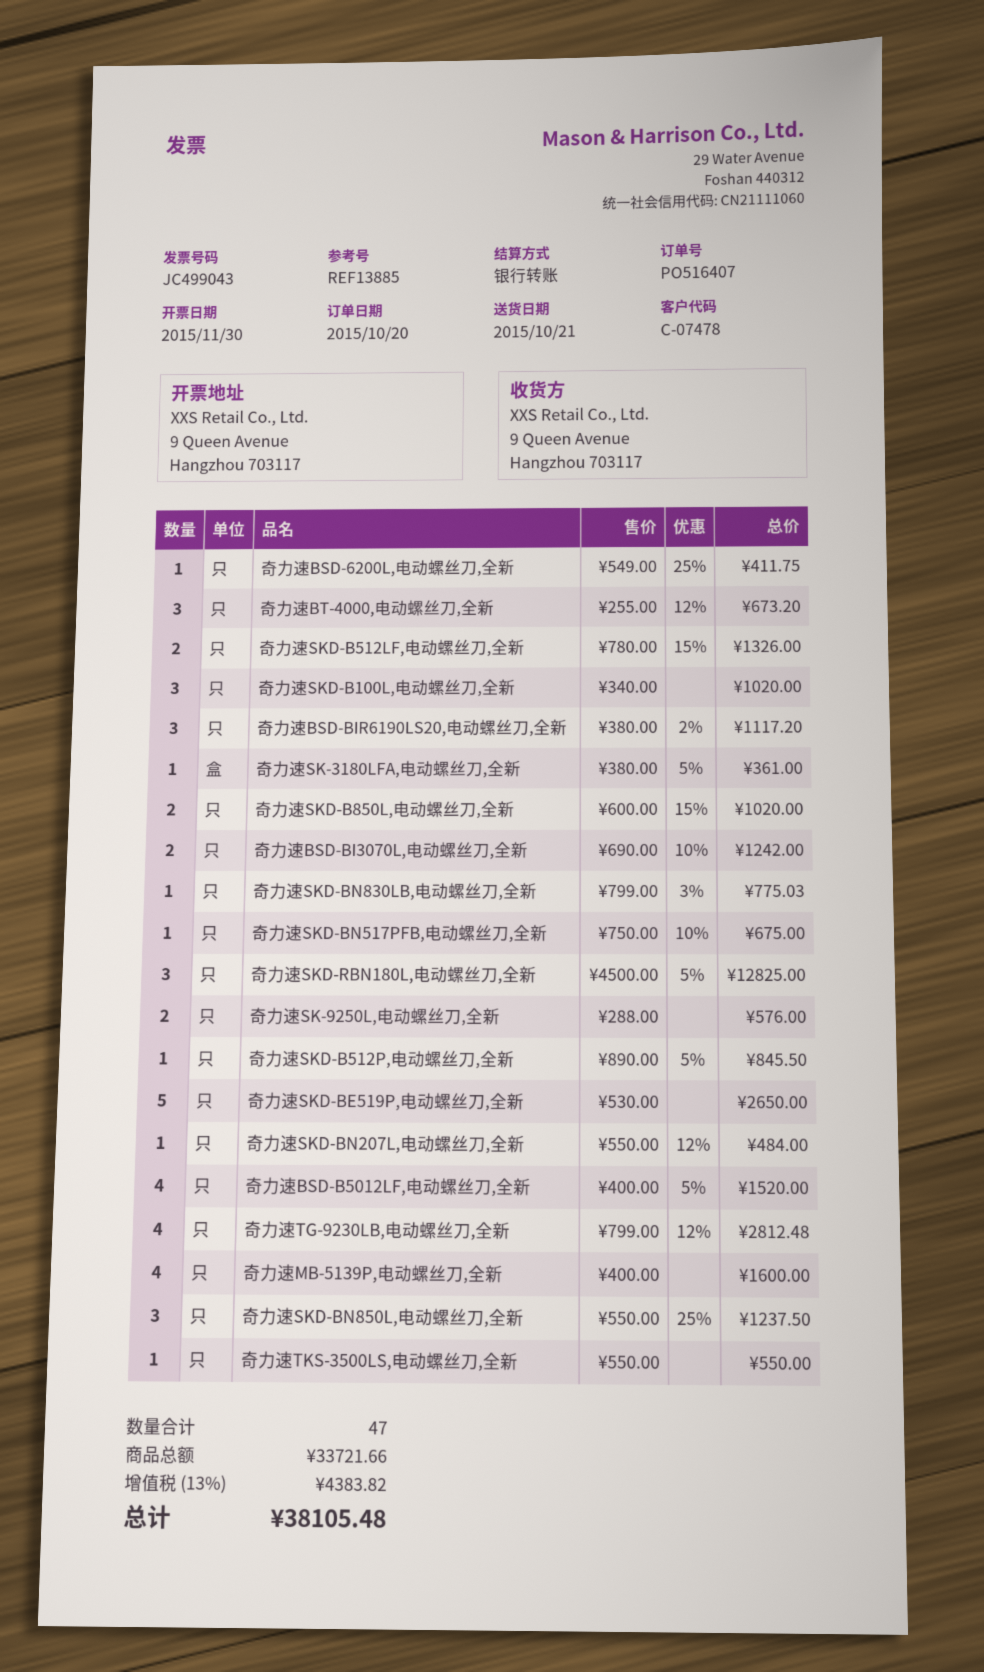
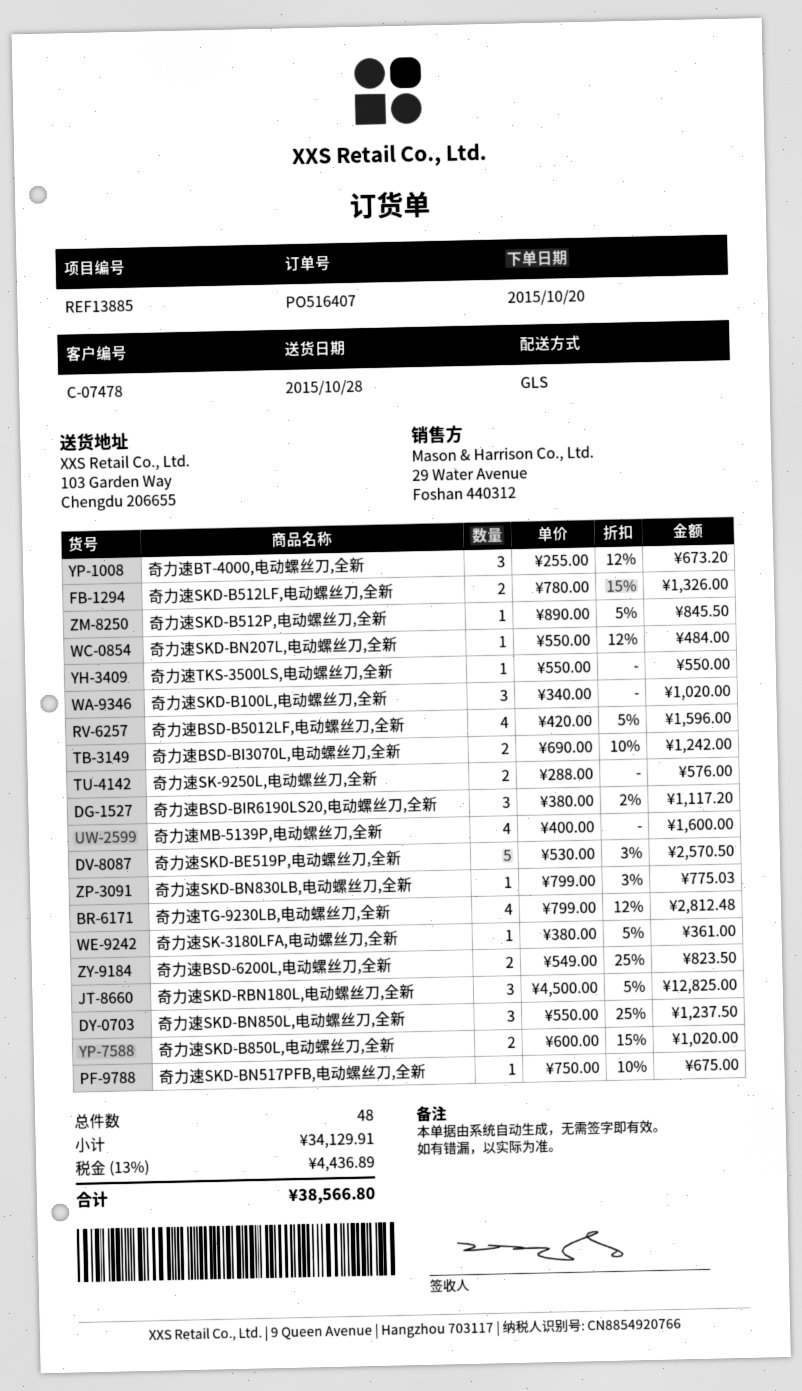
delivery date: 2015-10-21 -> 2015-10-28
ship to: 9 Queen Avenue, Hangzhou 703117 -> 103 Garden Way, Chengdu 206655
奇力速BSD-6200L,电动螺丝刀,全新: 1 x 549.00 - 25% = 411.75 -> 2 x 549.00 - 25% = 823.50
奇力速SKD-BE519P,电动螺丝刀,全新: 5 x 530.00 = 2650.00 -> 5 x 530.00 - 3% = 2570.50
奇力速BSD-B5012LF,电动螺丝刀,全新: 4 x 400.00 - 5% = 1520.00 -> 4 x 420.00 - 5% = 1596.00
total quantity: 47 -> 48
subtotal: 33721.66 -> 34129.91
tax: 13% = 4383.82 -> 13% = 4436.89
total: 38105.48 -> 38566.80

